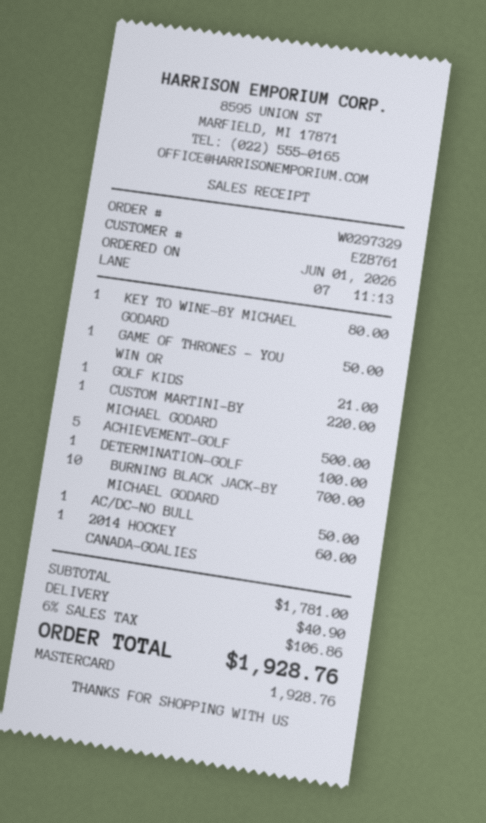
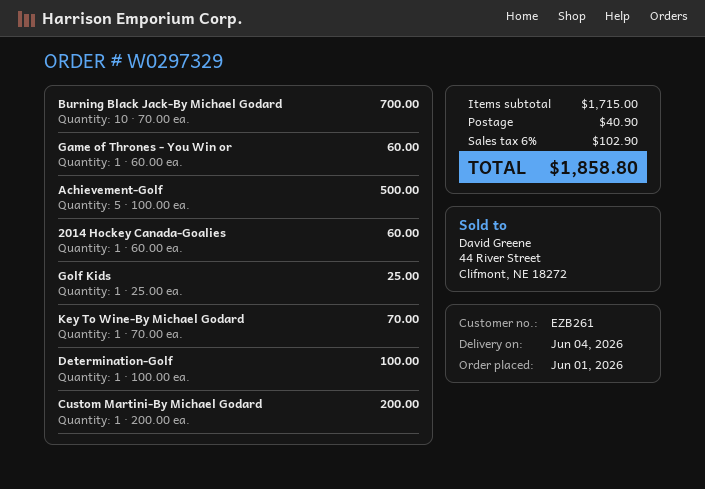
customer number: EZB761 -> EZB261
KEY TO WINE-BY MICHAEL GODARD: 1 for 80.00 -> 1 for 70.00
GAME OF THRONES - YOU WIN OR: 1 for 50.00 -> 1 for 60.00
GOLF KIDS: 1 for 21.00 -> 1 for 25.00
CUSTOM MARTINI-BY MICHAEL GODARD: 1 for 220.00 -> 1 for 200.00
AC/DC-NO BULL: 1 for 50.00 -> none
subtotal: 1781.00 -> 1715.00
tax: 6% = 106.86 -> 6% = 102.90
total: 1928.76 -> 1858.80

